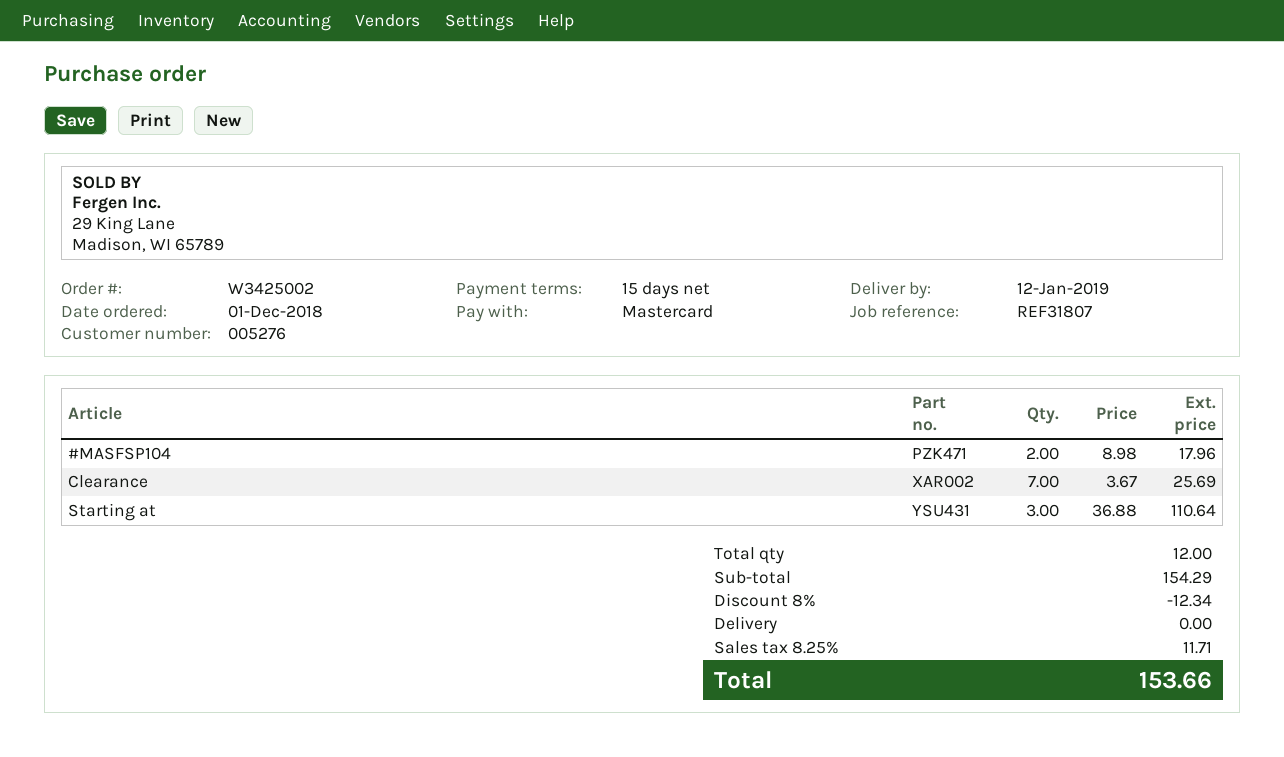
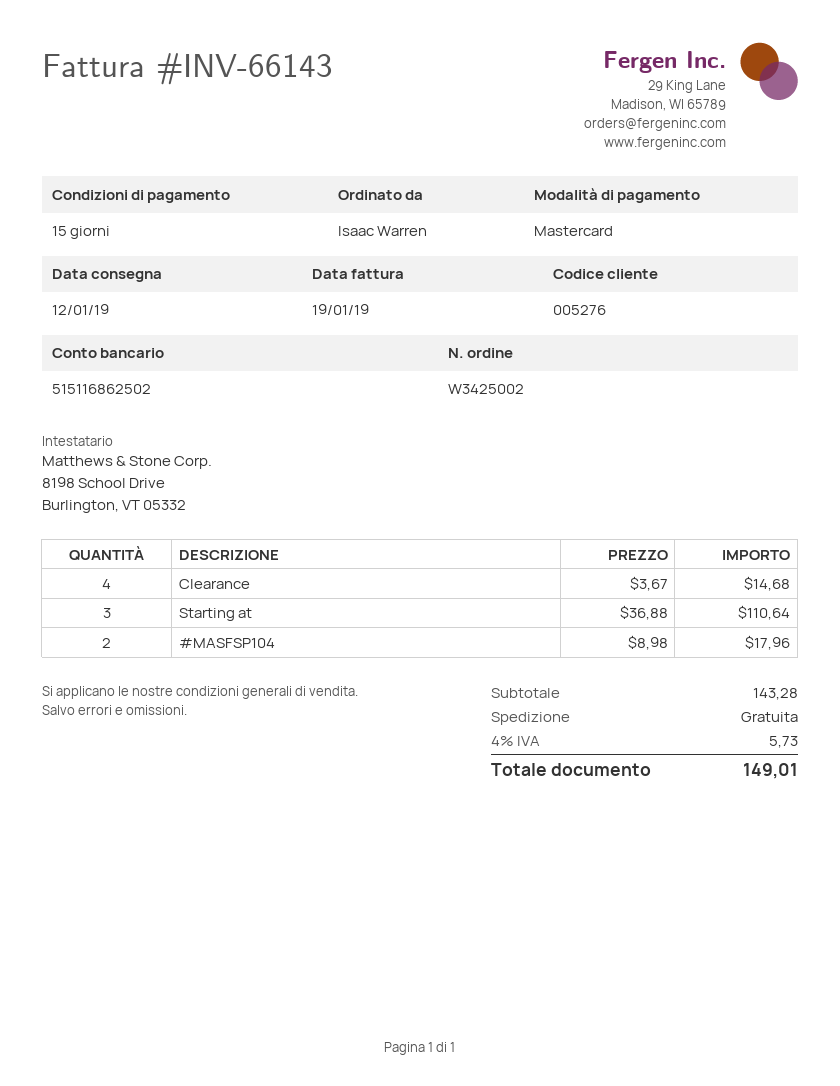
Clearance: 7 x 3.67 = 25.69 -> 4 x 3.67 = 14.68
subtotal: 154.29 -> 143.28
discount: 8% = 12.34 -> none
tax: 8.25% = 11.71 -> 4% = 5.73
total: 153.66 -> 149.01

